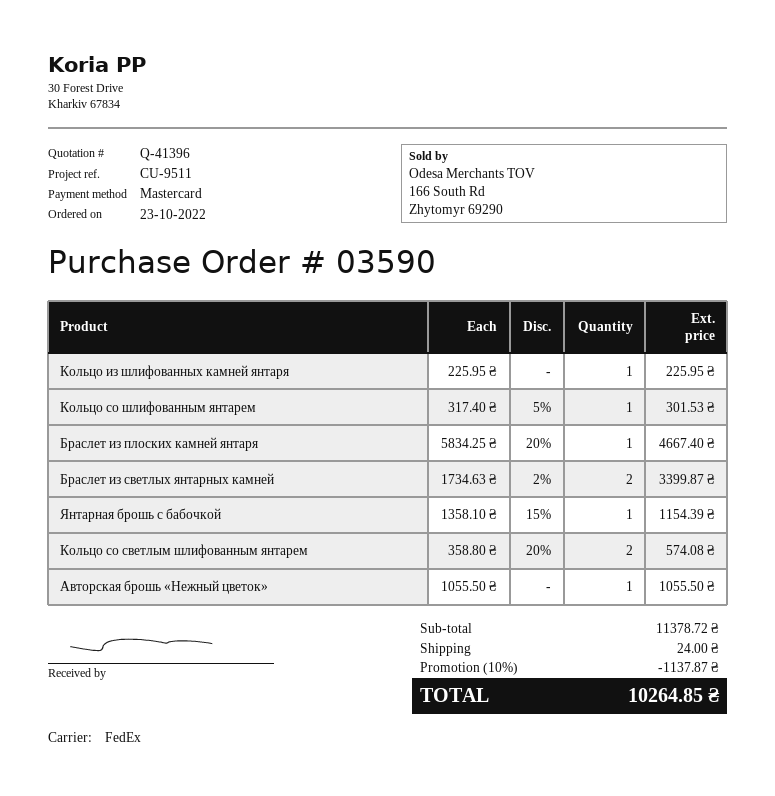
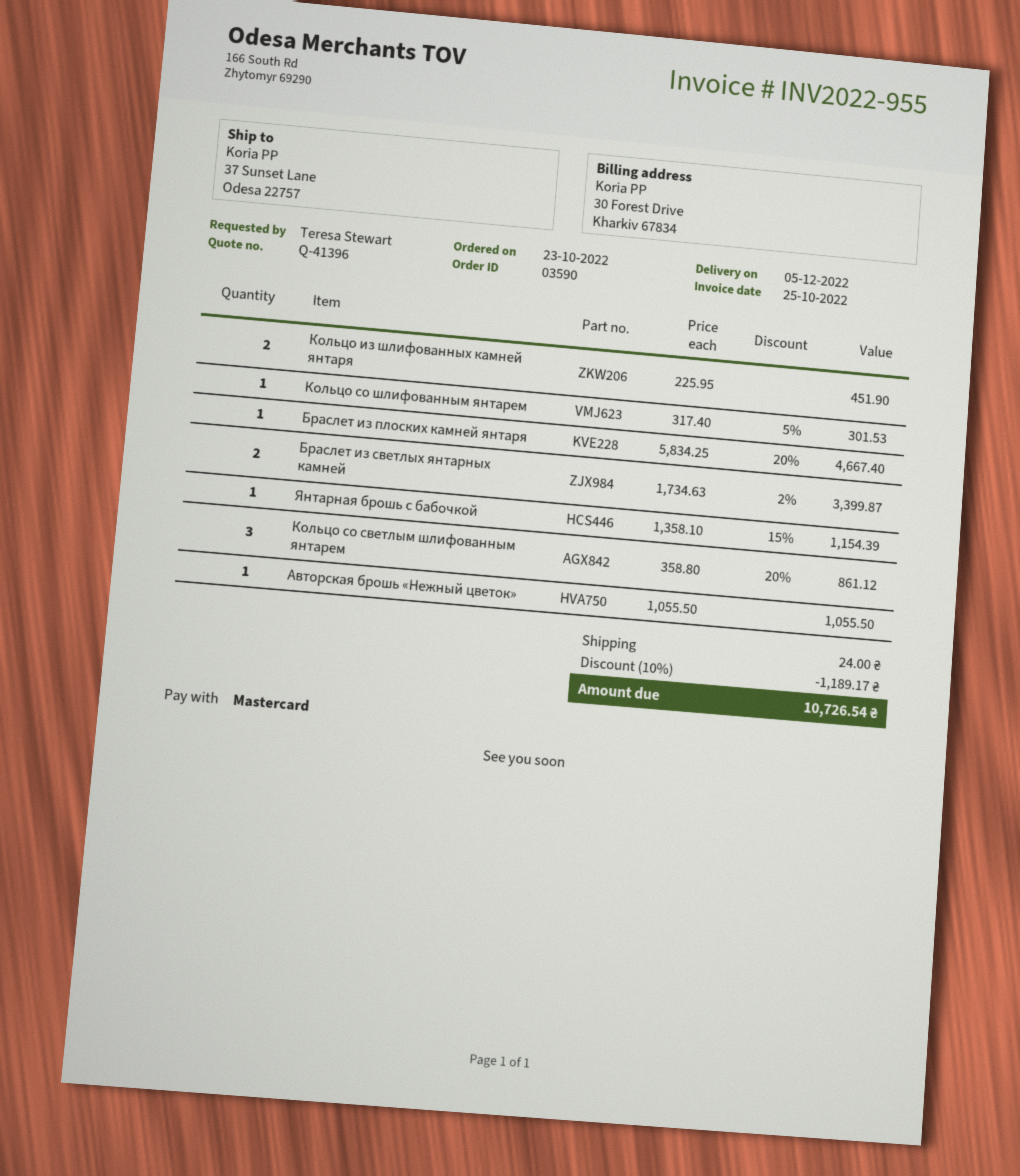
Кольцо из шлифованных камней янтаря: 1 x 225.95 = 225.95 -> 2 x 225.95 = 451.90
Кольцо со светлым шлифованным янтарем: 2 x 358.80 - 20% = 574.08 -> 3 x 358.80 - 20% = 861.12
discount: 10% = 1137.87 -> 10% = 1189.17
total: 10264.85 -> 10726.54

